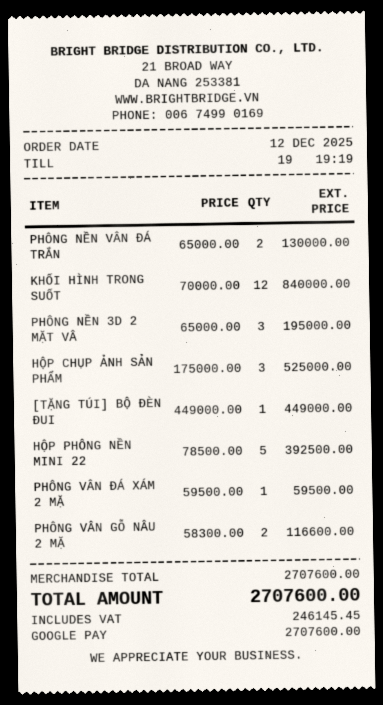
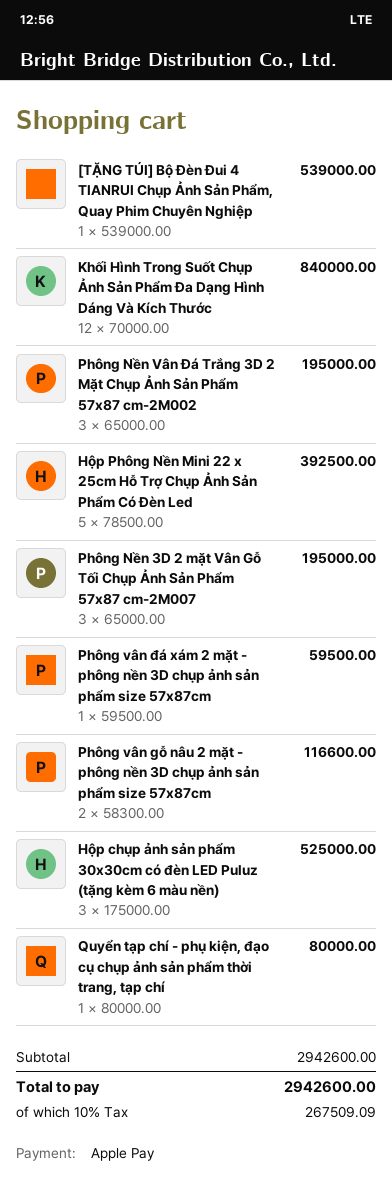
payment method: Google Pay -> Apple Pay
PHÔNG NỀN VÂN ĐÁ TRẮN: 2 x 65000.00 = 130000.00 -> 3 x 65000.00 = 195000.00
[TẶNG TÚI] BỘ ĐÈN ĐUI: 1 x 449000.00 = 449000.00 -> 1 x 539000.00 = 539000.00
Quyển tạp chí - phụ kiện, đạo cụ chụp ảnh sản phẩm thời trang, tạp chí: none -> 1 x 80000.00 = 80000.00
subtotal: 2707600.00 -> 2942600.00
tax: 246145.45 -> 267509.09
total: 2707600.00 -> 2942600.00

